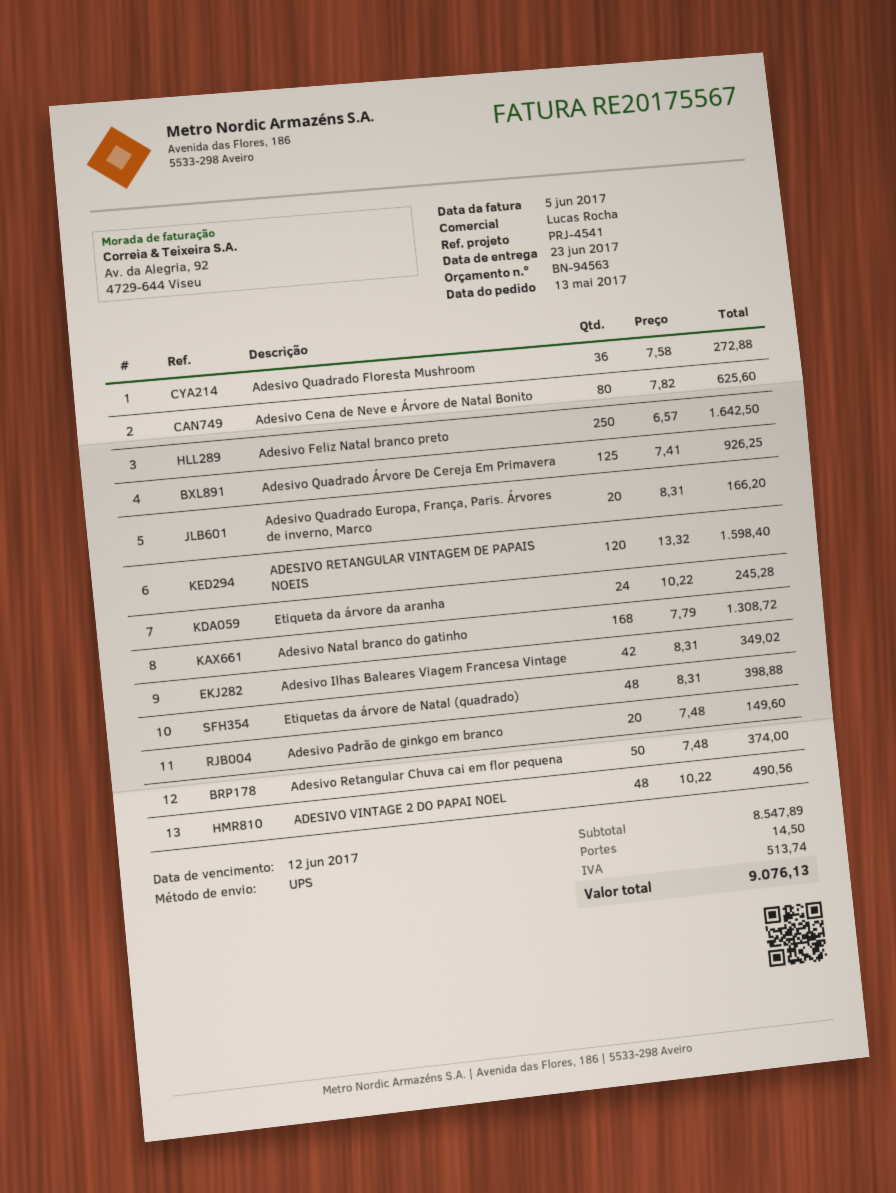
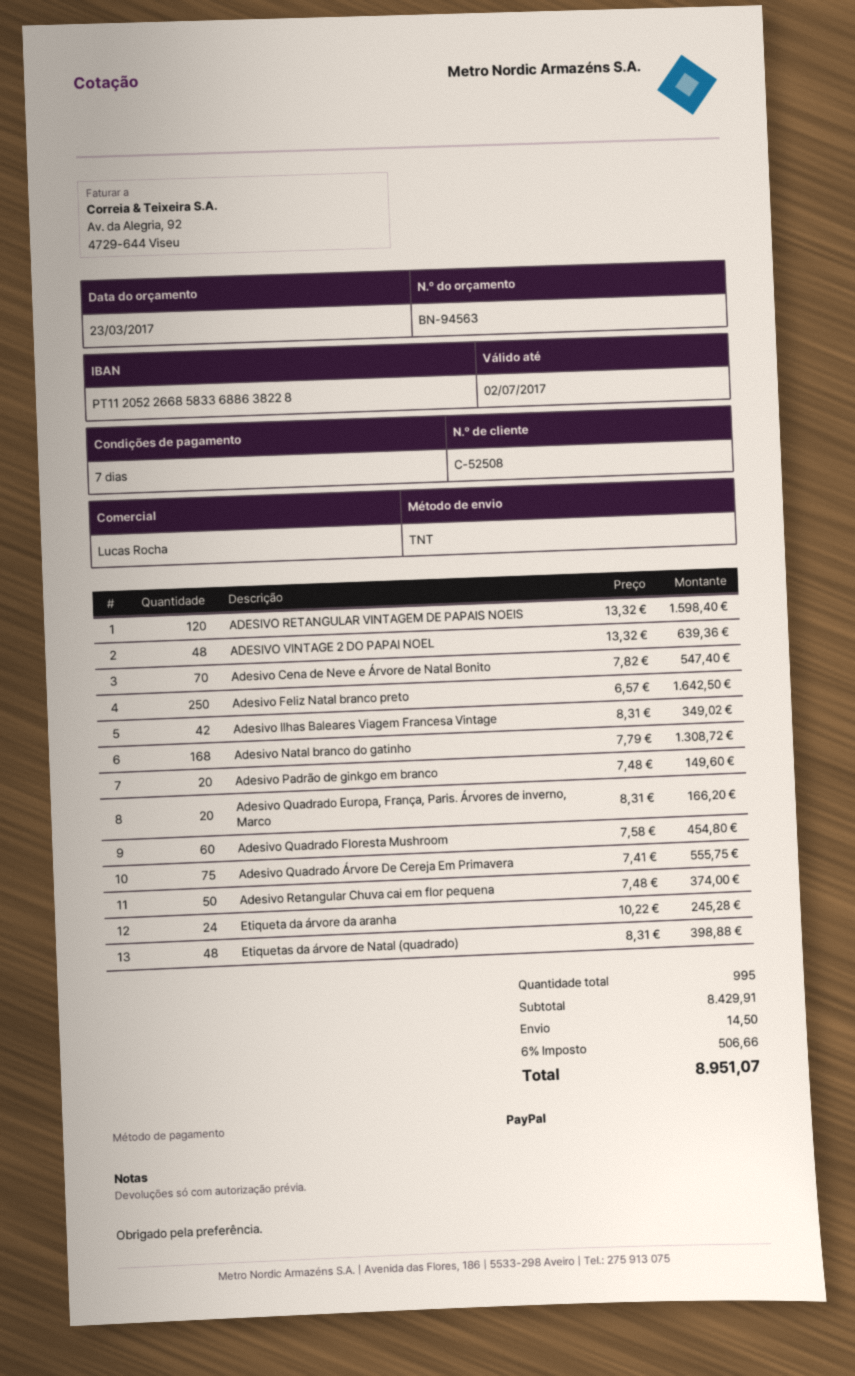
shipping method: UPS -> TNT
Adesivo Quadrado Floresta Mushroom: 36 x 7.58 = 272.88 -> 60 x 7.58 = 454.80
Adesivo Cena de Neve e Árvore de Natal Bonito: 80 x 7.82 = 625.60 -> 70 x 7.82 = 547.40
Adesivo Quadrado Árvore De Cereja Em Primavera: 125 x 7.41 = 926.25 -> 75 x 7.41 = 555.75
ADESIVO VINTAGE 2 DO PAPAI NOEL: 48 x 10.22 = 490.56 -> 48 x 13.32 = 639.36
subtotal: 8547.89 -> 8429.91
tax: 513.74 -> 506.66
total: 9076.13 -> 8951.07

